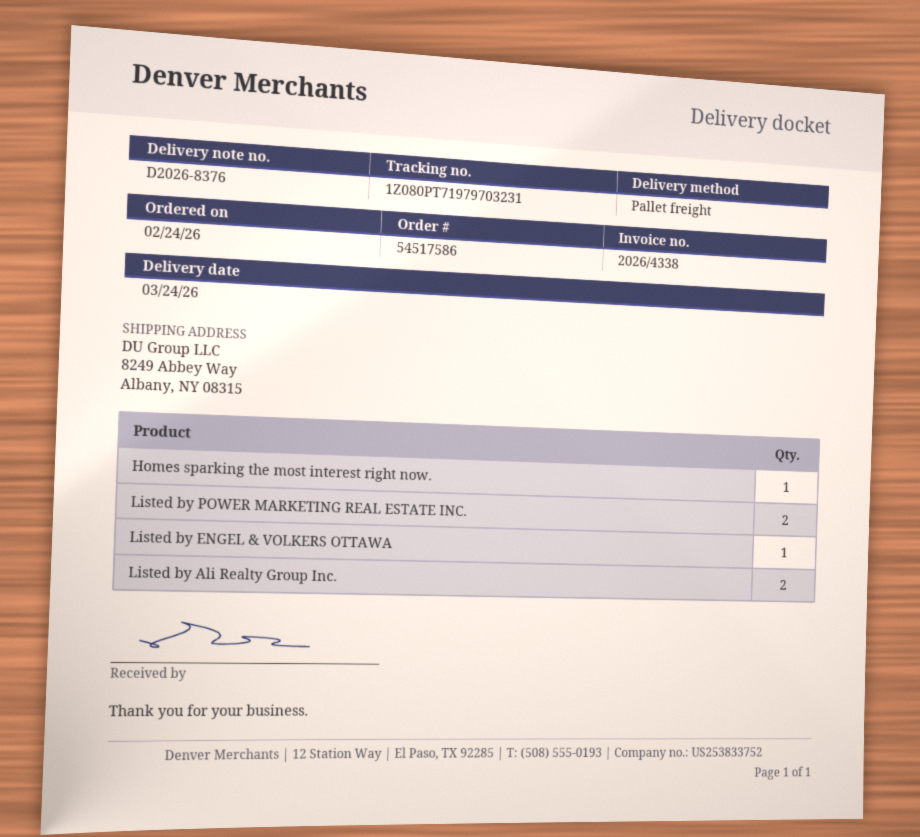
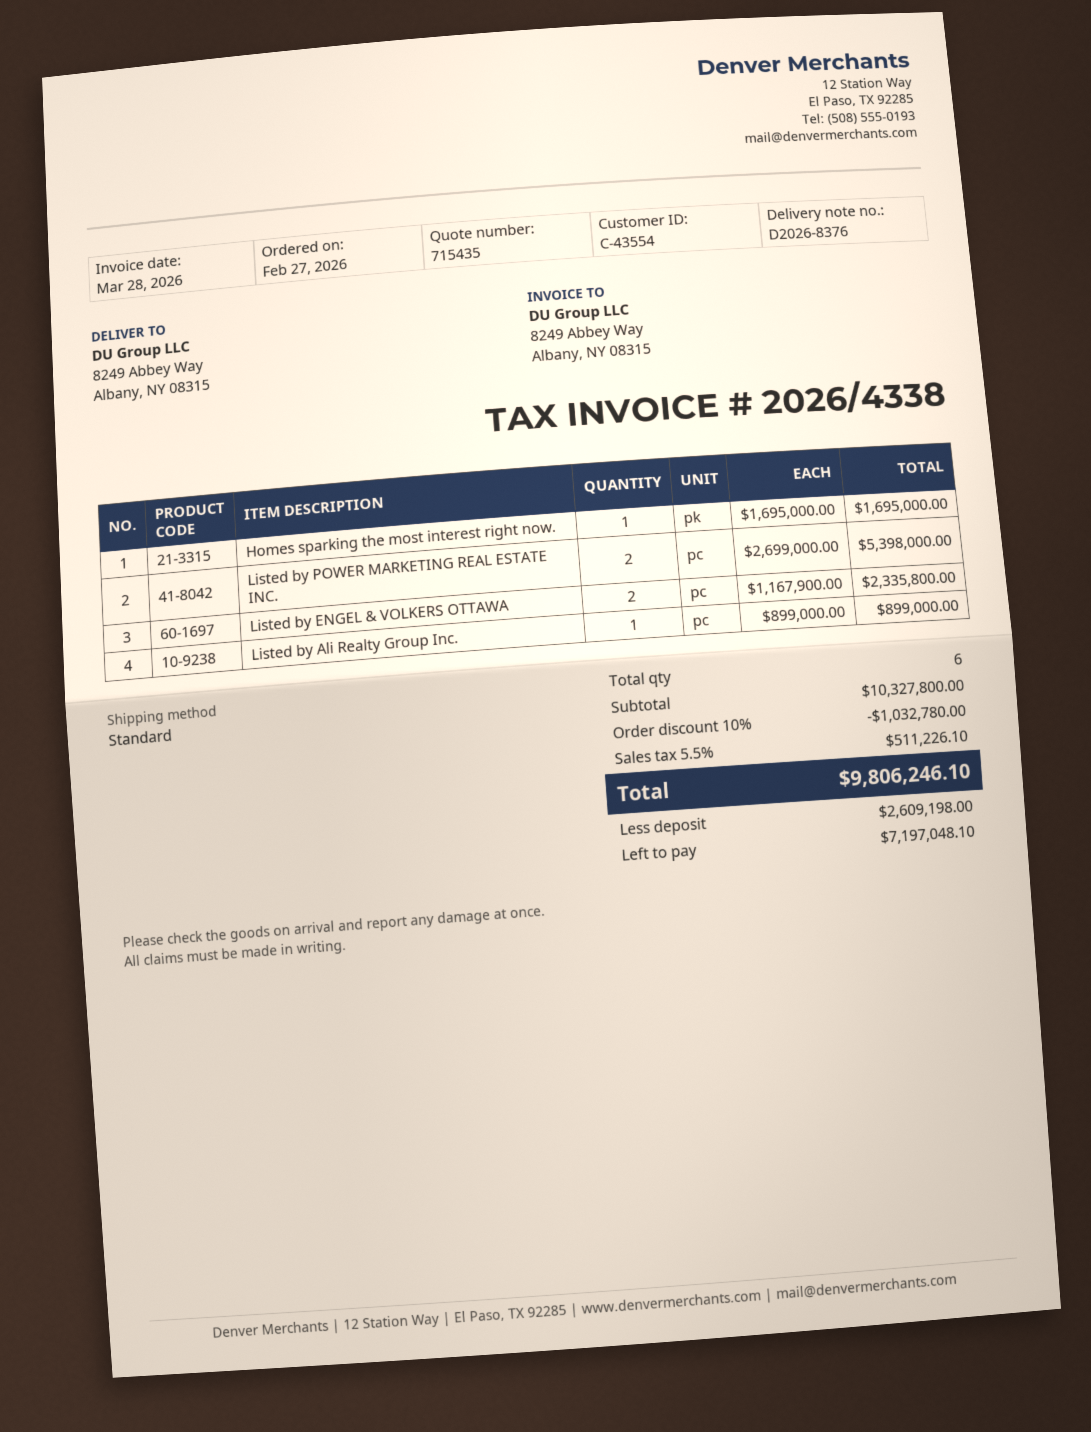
order date: 2026-02-24 -> 2026-02-27
shipping method: pallet freight -> standard
Listed by ENGEL & VOLKERS OTTAWA: 1 -> 2
Listed by Ali Realty Group Inc.: 2 -> 1

